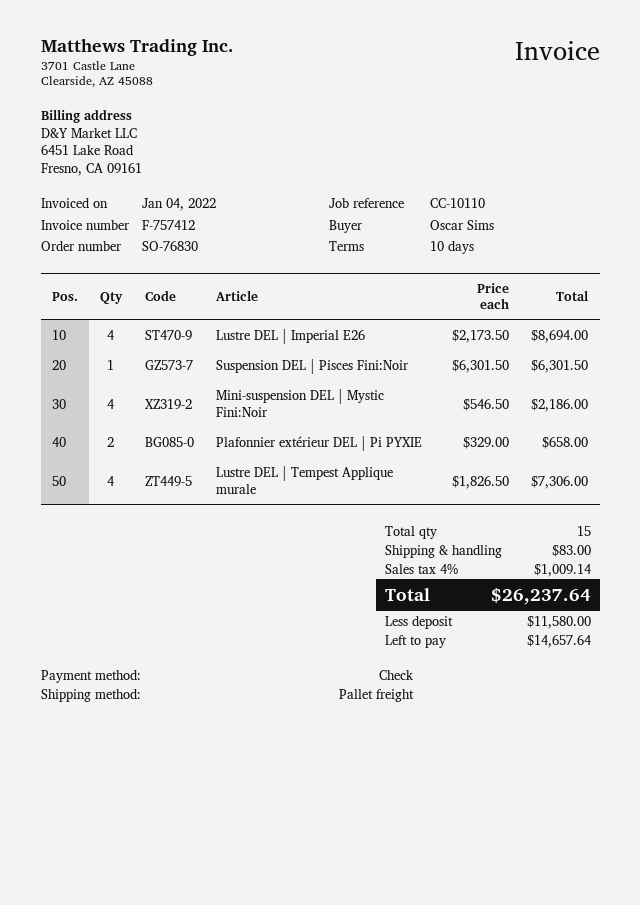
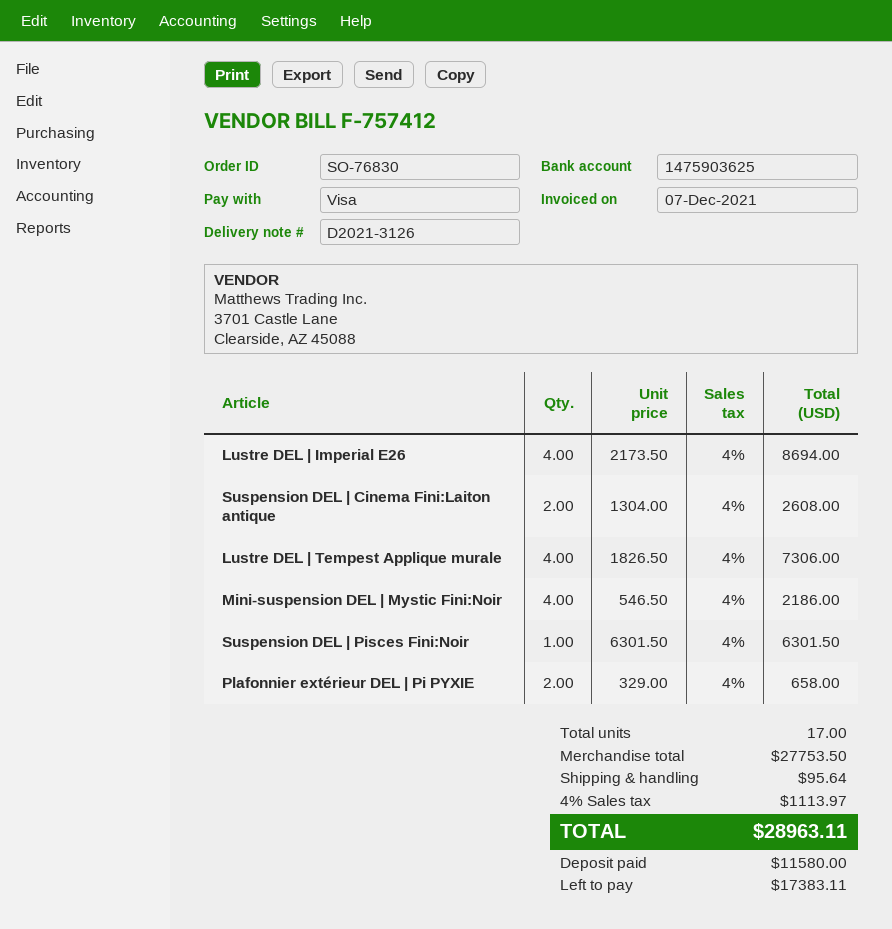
invoice date: 2022-01-04 -> 2021-12-07
payment method: cheque -> Visa
Suspension DEL | Cinema Fini:Laiton antique: none -> 2 x 1304.00 = 2608.00
total quantity: 15 -> 17
shipping: 83.00 -> 95.64
tax: 4% = 1009.14 -> 4% = 1113.97
total: 26237.64 -> 28963.11
balance: 14657.64 -> 17383.11

